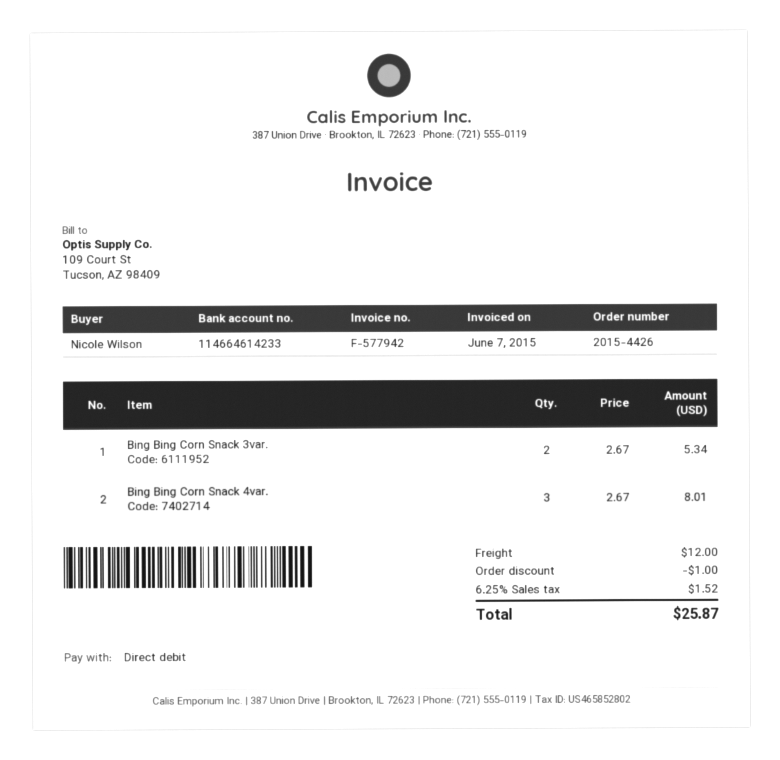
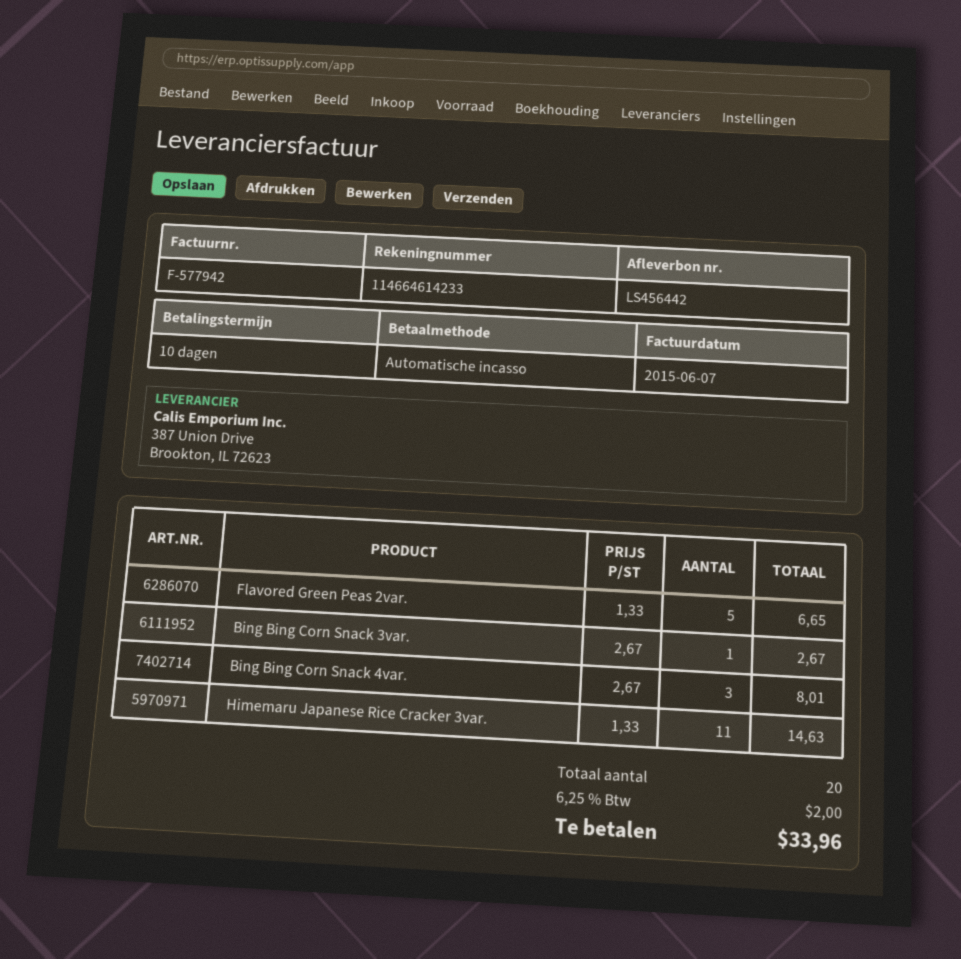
Bing Bing Corn Snack 3var.: 2 x 2.67 = 5.34 -> 1 x 2.67 = 2.67
Flavored Green Peas 2var.: none -> 5 x 1.33 = 6.65
Himemaru Japanese Rice Cracker 3var.: none -> 11 x 1.33 = 14.63
discount: 1.00 -> none
shipping: 12.00 -> none
tax: 6.25% = 1.52 -> 6.25% = 2.00
total: 25.87 -> 33.96

